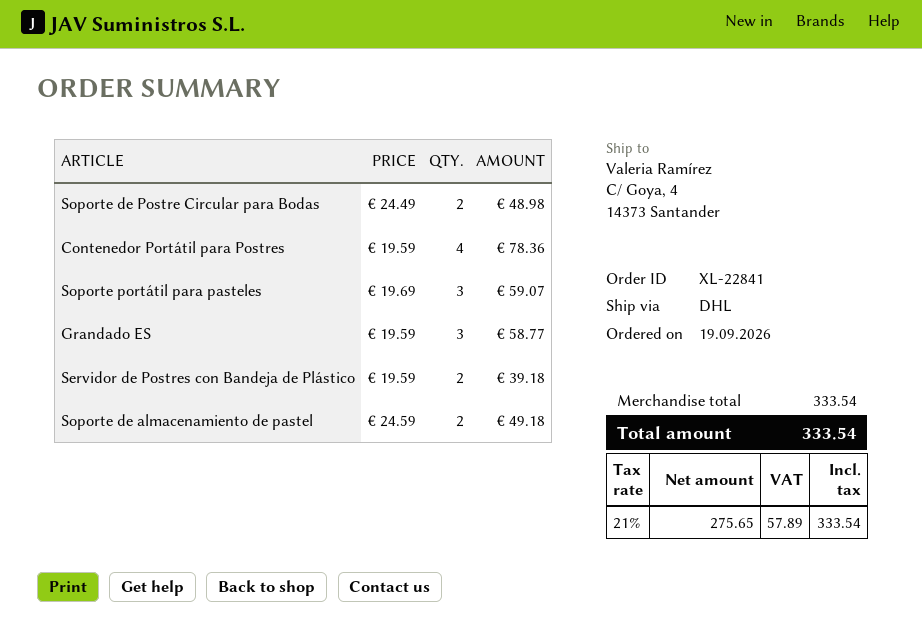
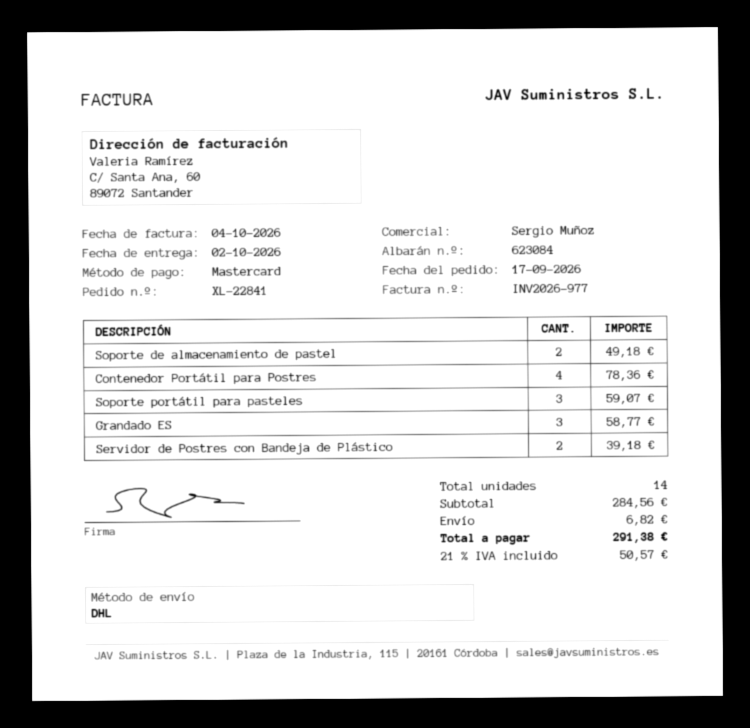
order date: 2026-09-19 -> 2026-09-17
Soporte de Postre Circular para Bodas: 2 for 48.98 -> none
subtotal: 333.54 -> 284.56
shipping: none -> 6.82
tax: 21% = 57.89 -> 21% = 50.57
total: 333.54 -> 291.38

